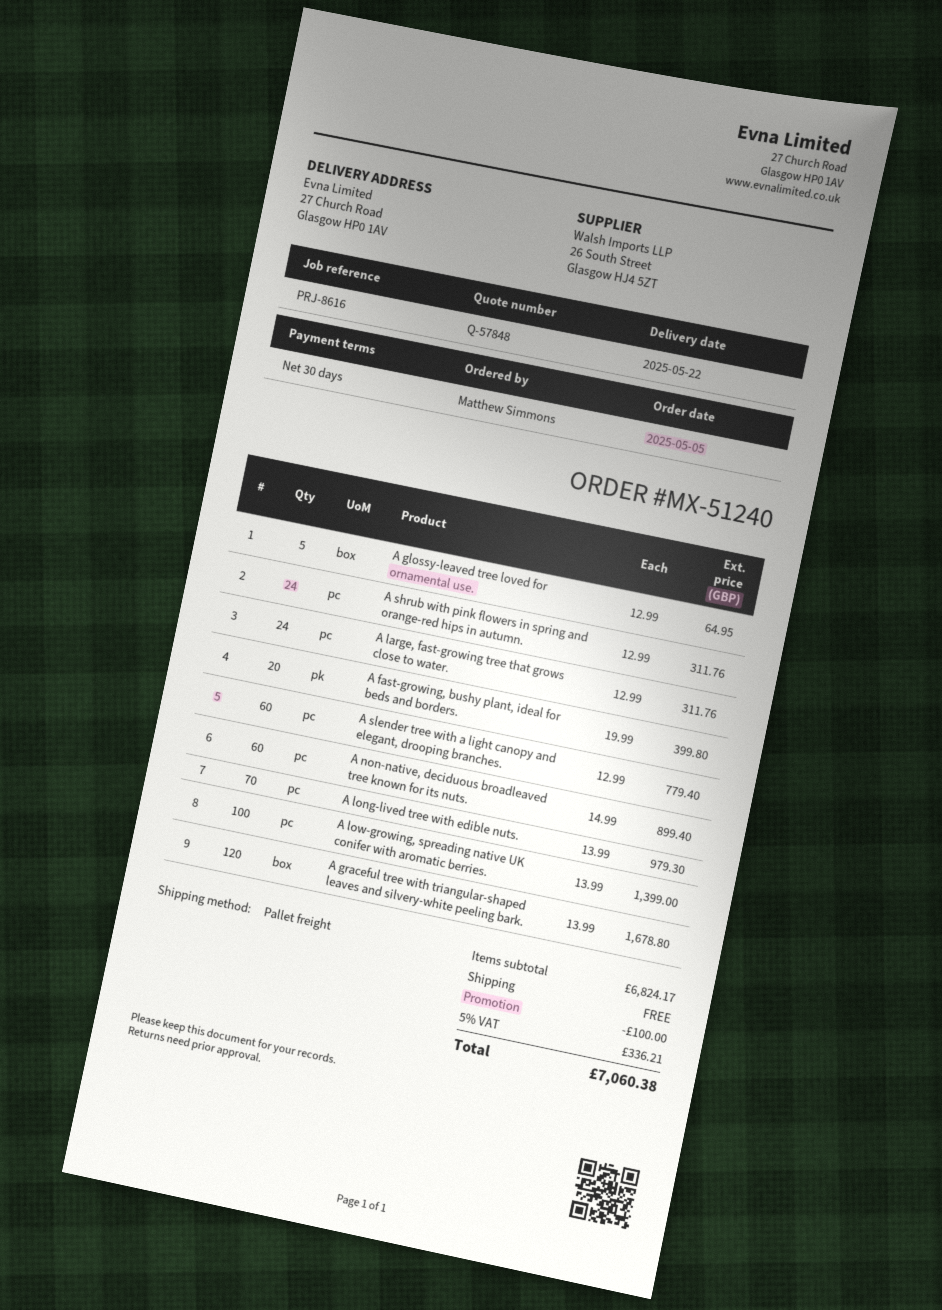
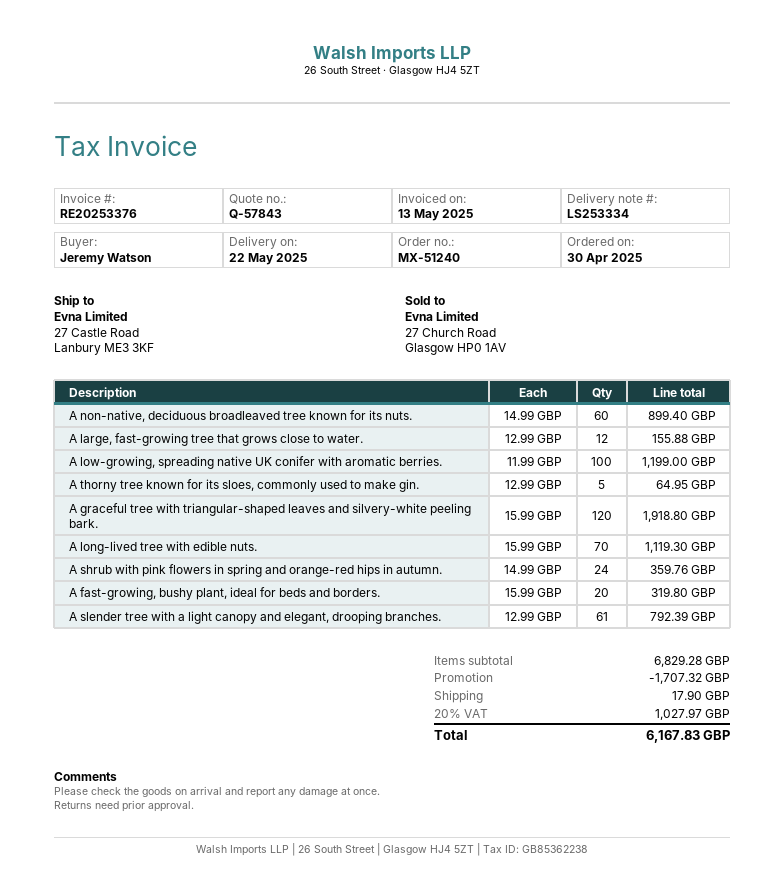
quote number: Q-57848 -> Q-57843
order date: 2025-05-05 -> 2025-04-30
ordered by: Matthew Simmons -> Jeremy Watson
ship to: 27 Church Road, Glasgow HP0 1AV -> 27 Castle Road, Lanbury ME3 3KF
A glossy-leaved tree loved for ornamental use.: 5 x 12.99 = 64.95 -> none
A shrub with pink flowers in spring and orange-red hips in autumn.: 24 x 12.99 = 311.76 -> 24 x 14.99 = 359.76
A large, fast-growing tree that grows close to water.: 24 x 12.99 = 311.76 -> 12 x 12.99 = 155.88
A fast-growing, bushy plant, ideal for beds and borders.: 20 x 19.99 = 399.80 -> 20 x 15.99 = 319.80
A slender tree with a light canopy and elegant, drooping branches.: 60 x 12.99 = 779.40 -> 61 x 12.99 = 792.39
A long-lived tree with edible nuts.: 70 x 13.99 = 979.30 -> 70 x 15.99 = 1119.30
A low-growing, spreading native UK conifer with aromatic berries.: 100 x 13.99 = 1399.00 -> 100 x 11.99 = 1199.00
A graceful tree with triangular-shaped leaves and silvery-white peeling bark.: 120 x 13.99 = 1678.80 -> 120 x 15.99 = 1918.80
A thorny tree known for its sloes, commonly used to make gin.: none -> 5 x 12.99 = 64.95
subtotal: 6824.17 -> 6829.28
discount: 100.00 -> 1707.32
shipping: 0.00 -> 17.90
tax: 5% = 336.21 -> 20% = 1027.97
total: 7060.38 -> 6167.83

